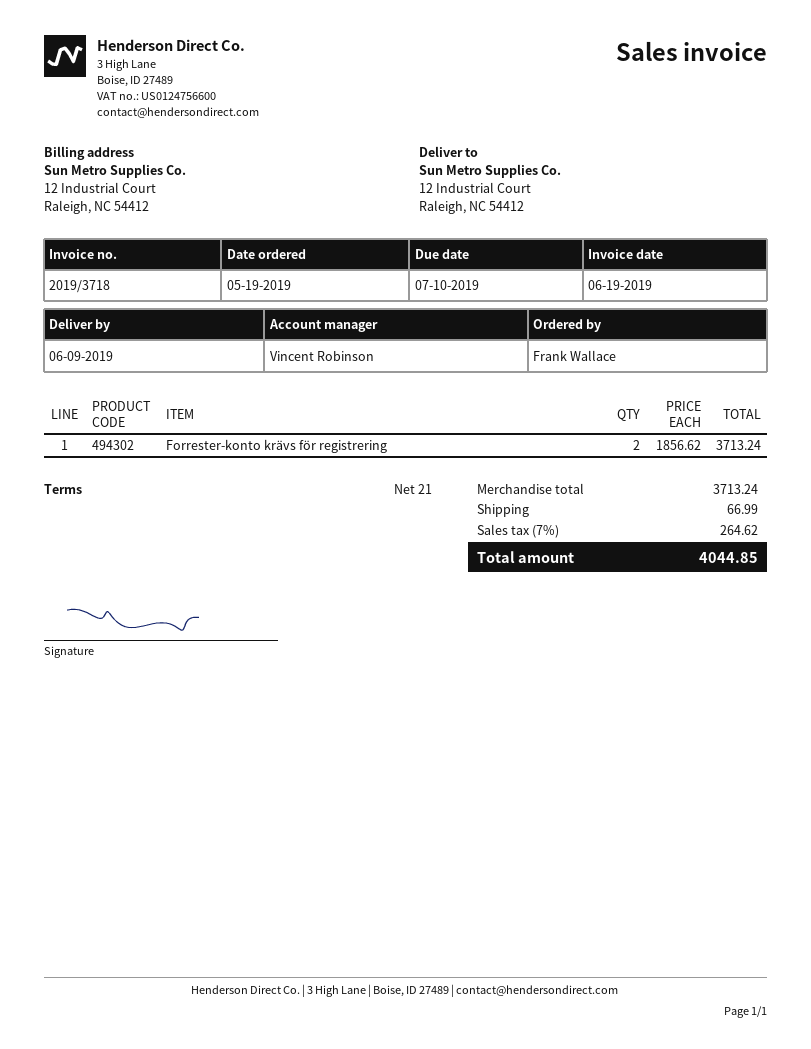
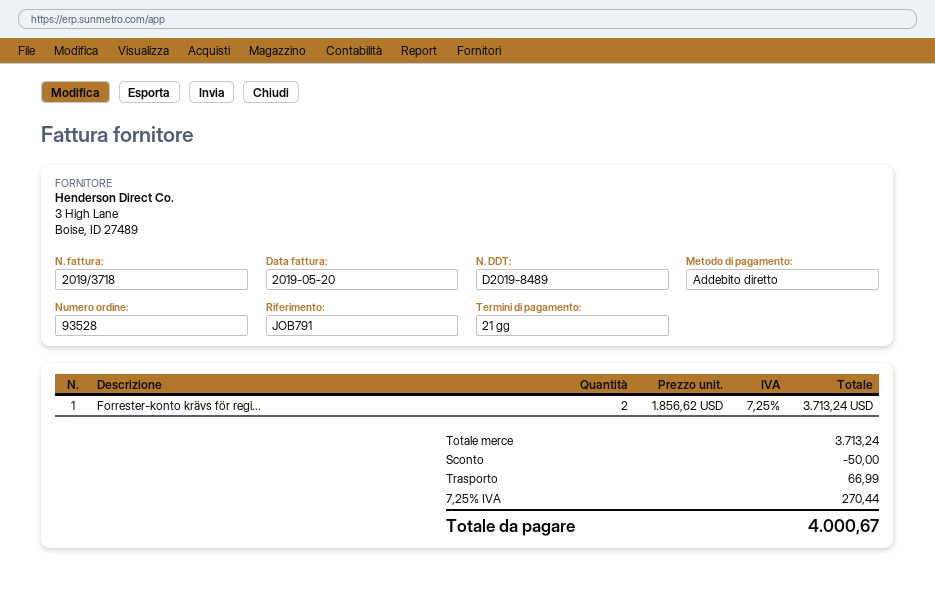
invoice date: 2019-06-19 -> 2019-05-20
discount: none -> 50.00
tax: 7% = 264.62 -> 7.25% = 270.44
total: 4044.85 -> 4000.67

